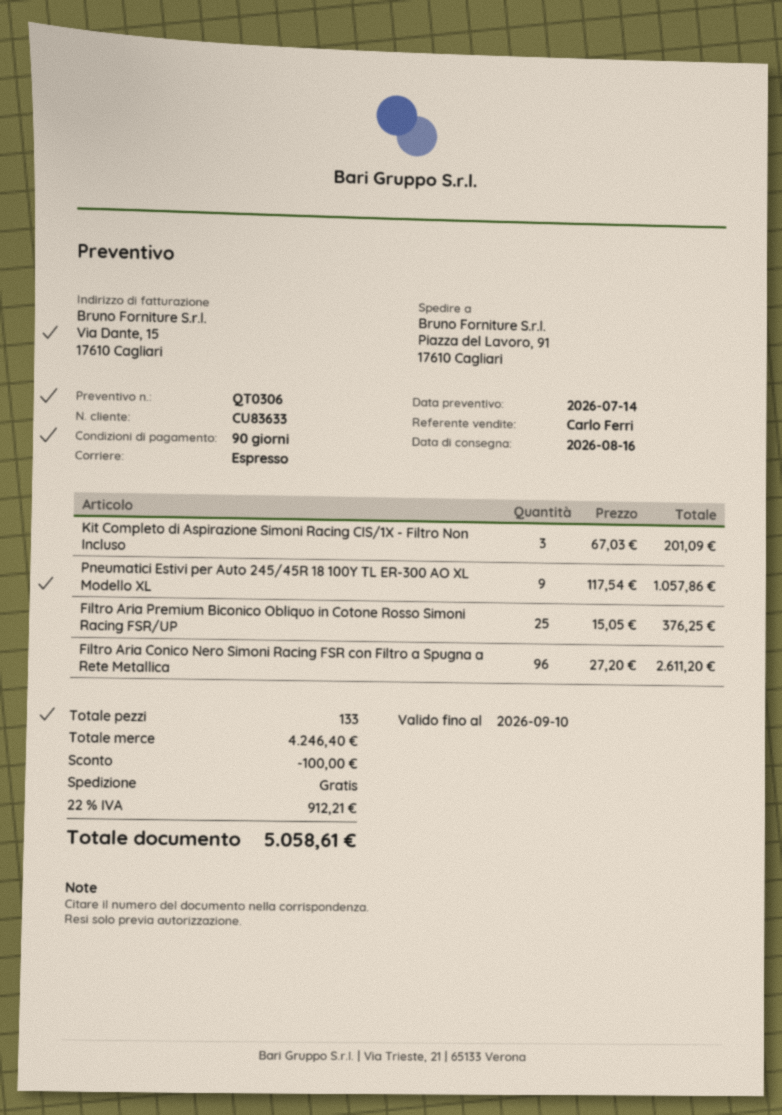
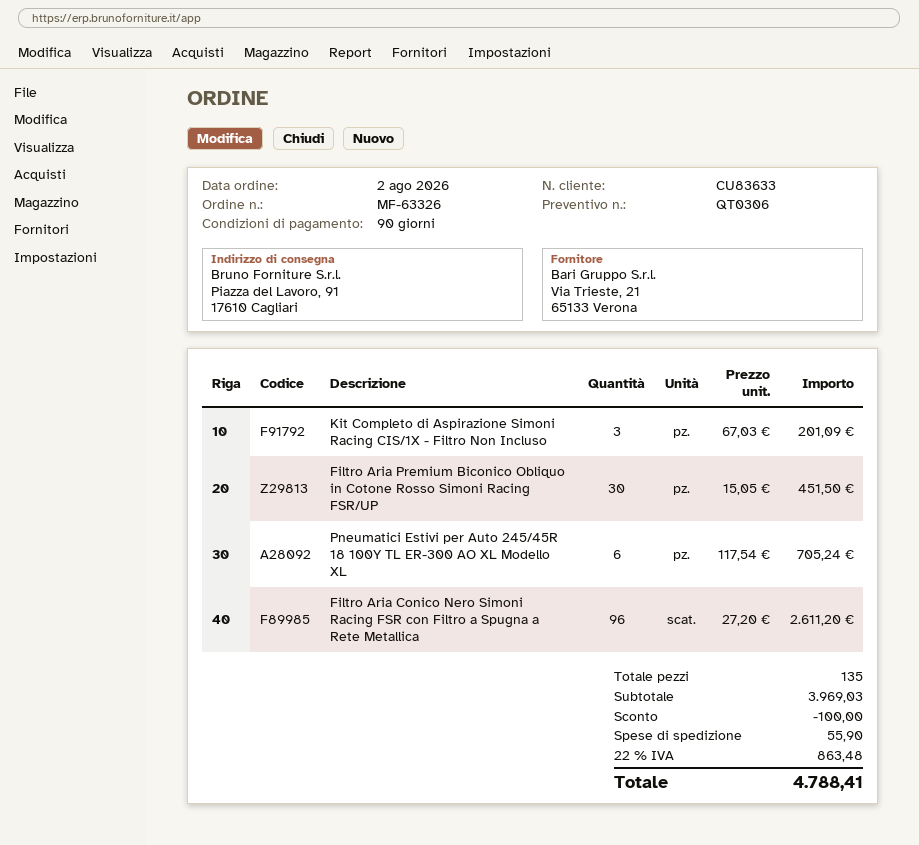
Pneumatici Estivi per Auto 245/45R 18 100Y TL ER-300 AO XL Modello XL: 9 x 117.54 = 1057.86 -> 6 x 117.54 = 705.24
Filtro Aria Premium Biconico Obliquo in Cotone Rosso Simoni Racing FSR/UP: 25 x 15.05 = 376.25 -> 30 x 15.05 = 451.50
total quantity: 133 -> 135
subtotal: 4246.40 -> 3969.03
shipping: 0.00 -> 55.90
tax: 22% = 912.21 -> 22% = 863.48
total: 5058.61 -> 4788.41

